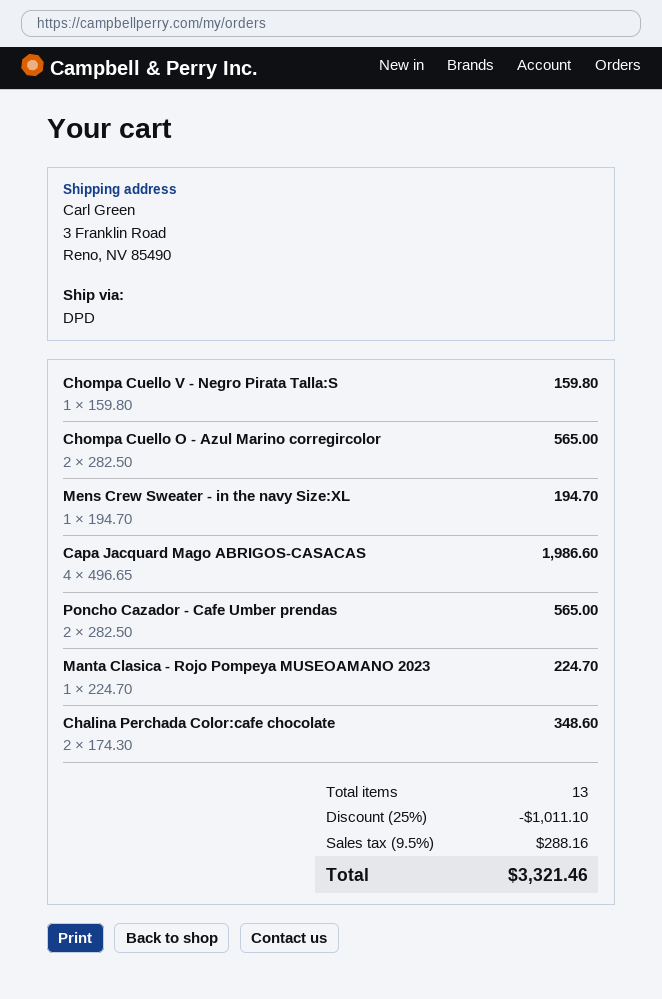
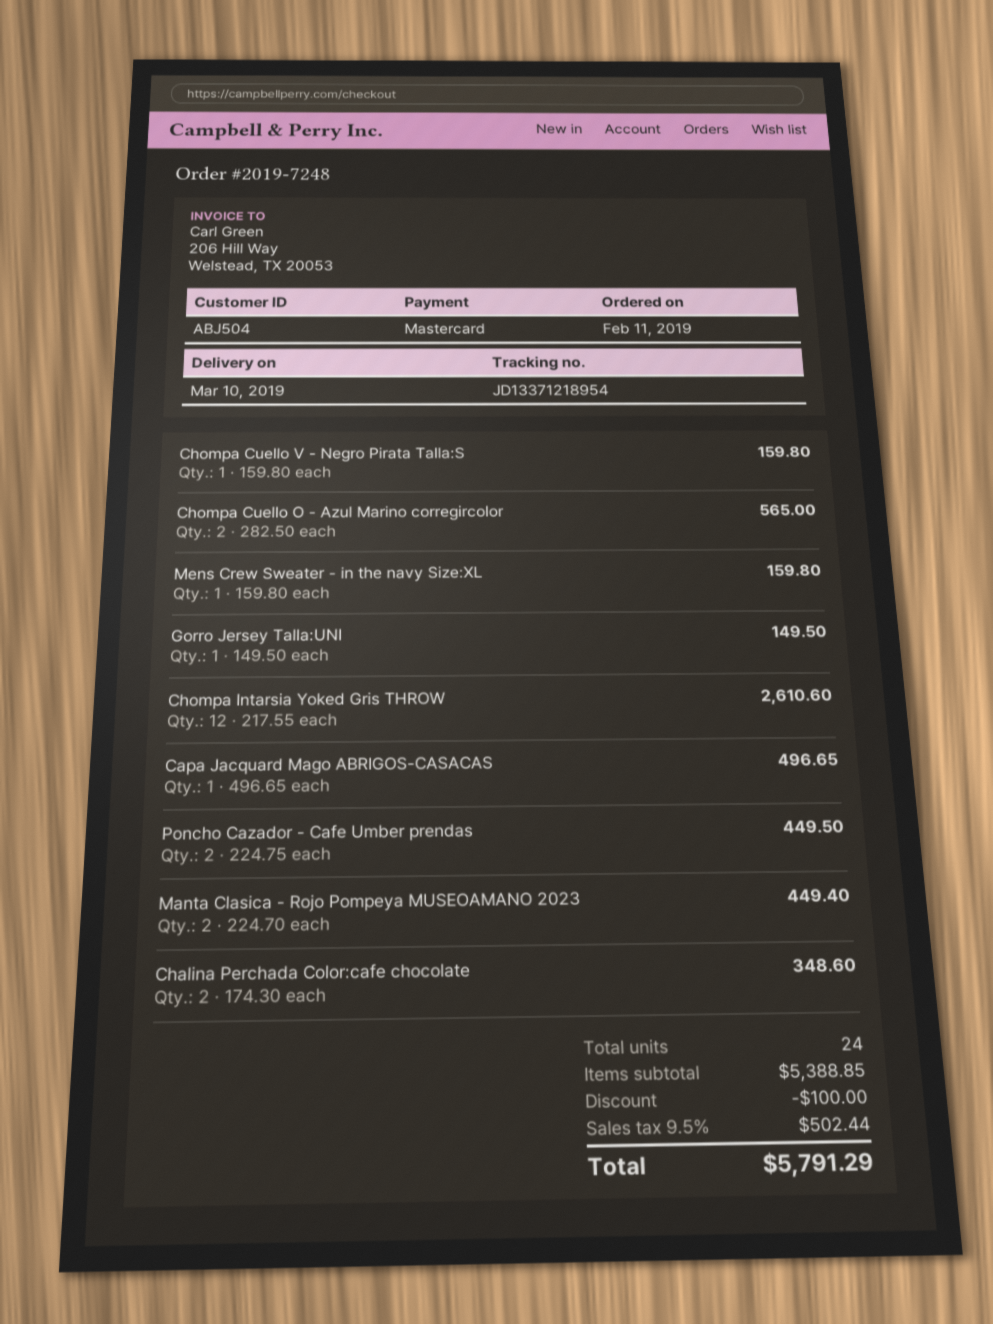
Mens Crew Sweater - in the navy Size:XL: 1 x 194.70 = 194.70 -> 1 x 159.80 = 159.80
Capa Jacquard Mago ABRIGOS-CASACAS: 4 x 496.65 = 1986.60 -> 1 x 496.65 = 496.65
Poncho Cazador - Cafe Umber prendas: 2 x 282.50 = 565.00 -> 2 x 224.75 = 449.50
Manta Clasica - Rojo Pompeya MUSEOAMANO 2023: 1 x 224.70 = 224.70 -> 2 x 224.70 = 449.40
Gorro Jersey Talla:UNI: none -> 1 x 149.50 = 149.50
Chompa Intarsia Yoked Gris THROW: none -> 12 x 217.55 = 2610.60
total quantity: 13 -> 24
discount: 1011.10 -> 100.00
tax: 9.5% = 288.16 -> 9.5% = 502.44
total: 3321.46 -> 5791.29

